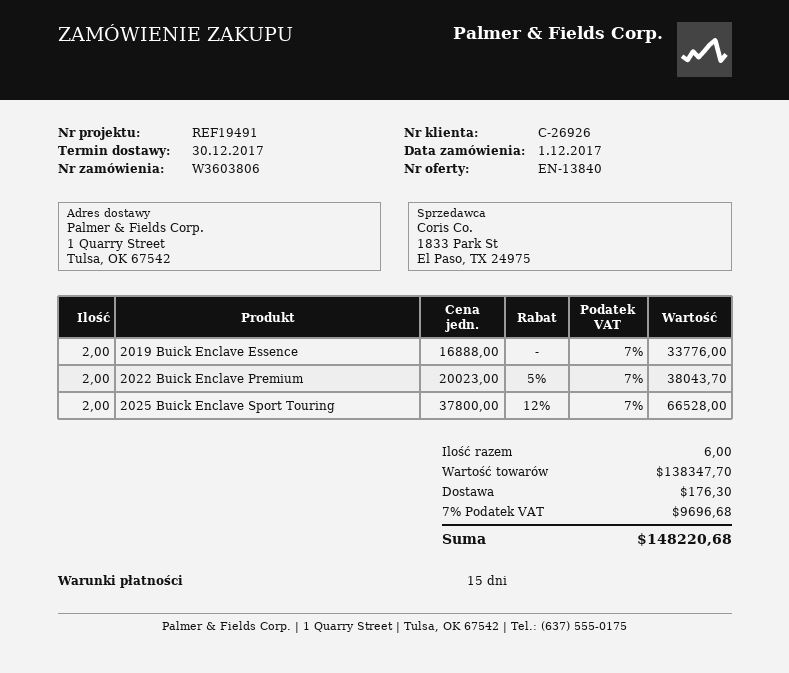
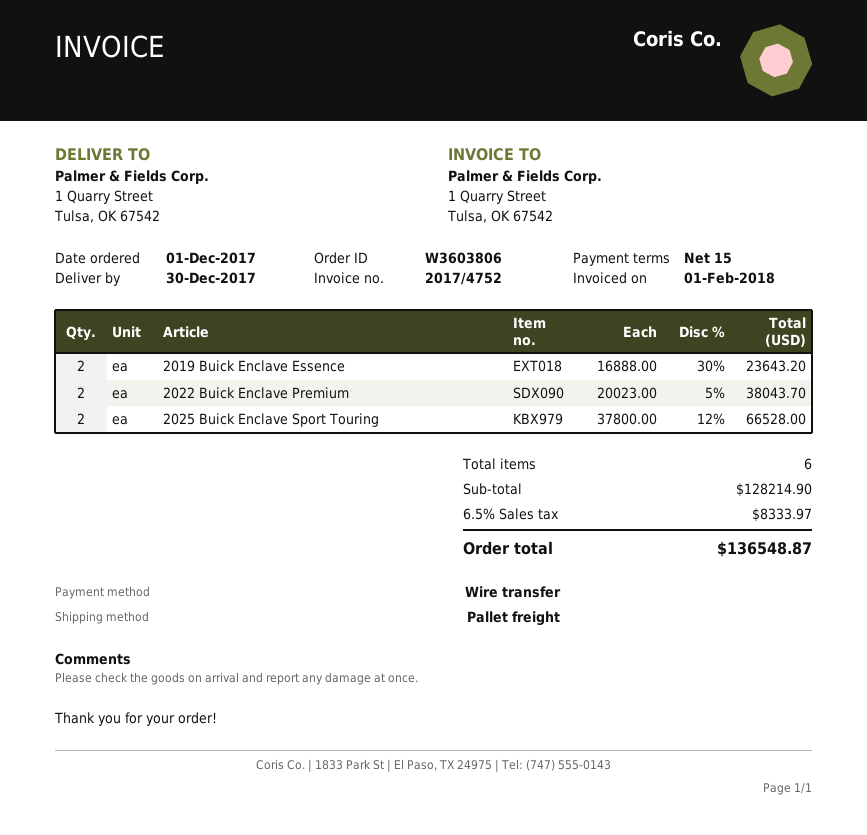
2019 Buick Enclave Essence: 2 x 16888.00 = 33776.00 -> 2 x 16888.00 - 30% = 23643.20
subtotal: 138347.70 -> 128214.90
shipping: 176.30 -> none
tax: 7% = 9696.68 -> 6.5% = 8333.97
total: 148220.68 -> 136548.87

